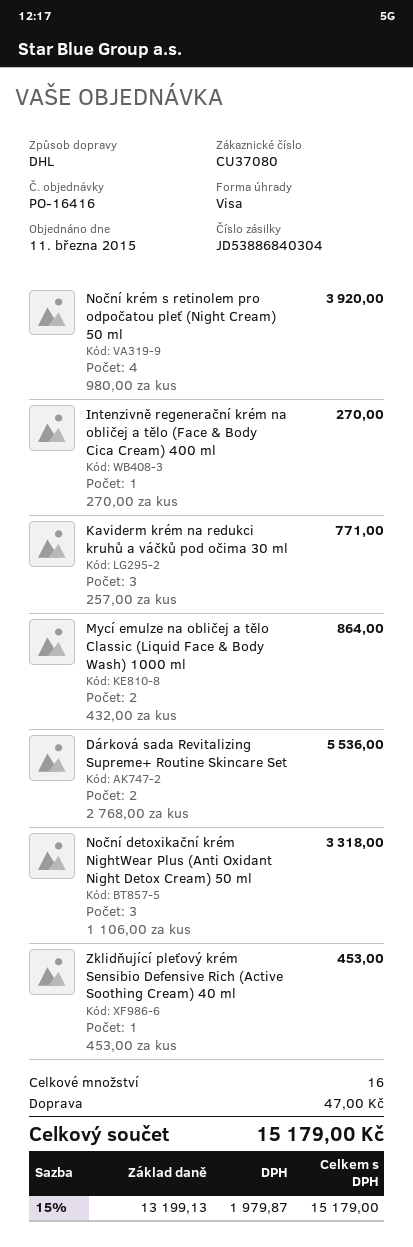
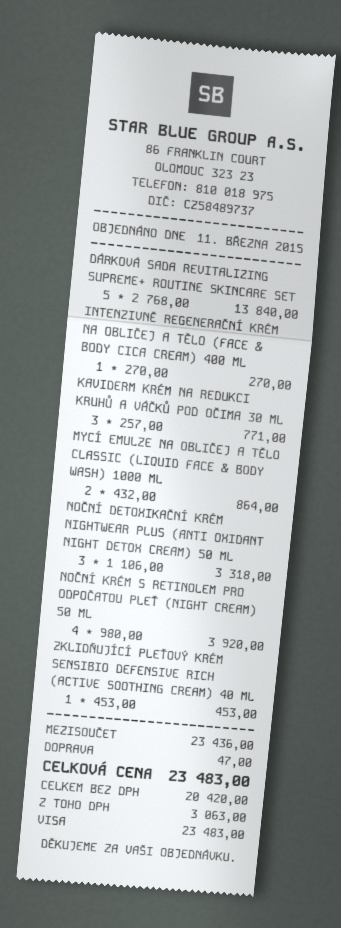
Dárková sada Revitalizing Supreme+ Routine Skincare Set: 2 x 2768.00 = 5536.00 -> 5 x 2768.00 = 13840.00
net: 13199.13 -> 20420.00
tax: 1979.87 -> 3063.00
total: 15179.00 -> 23483.00

